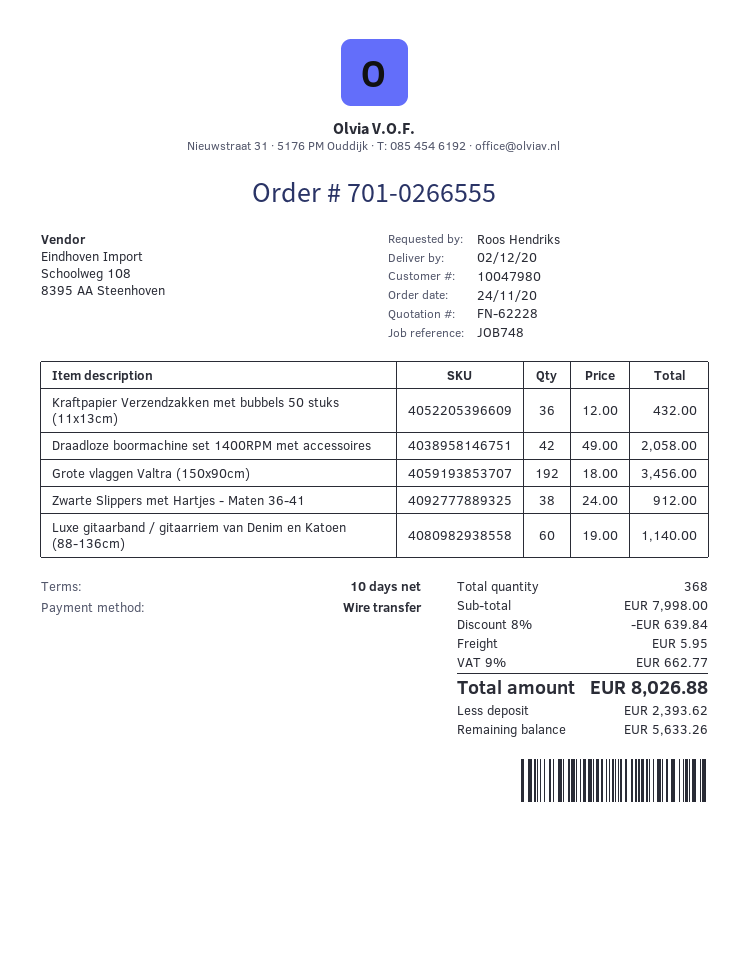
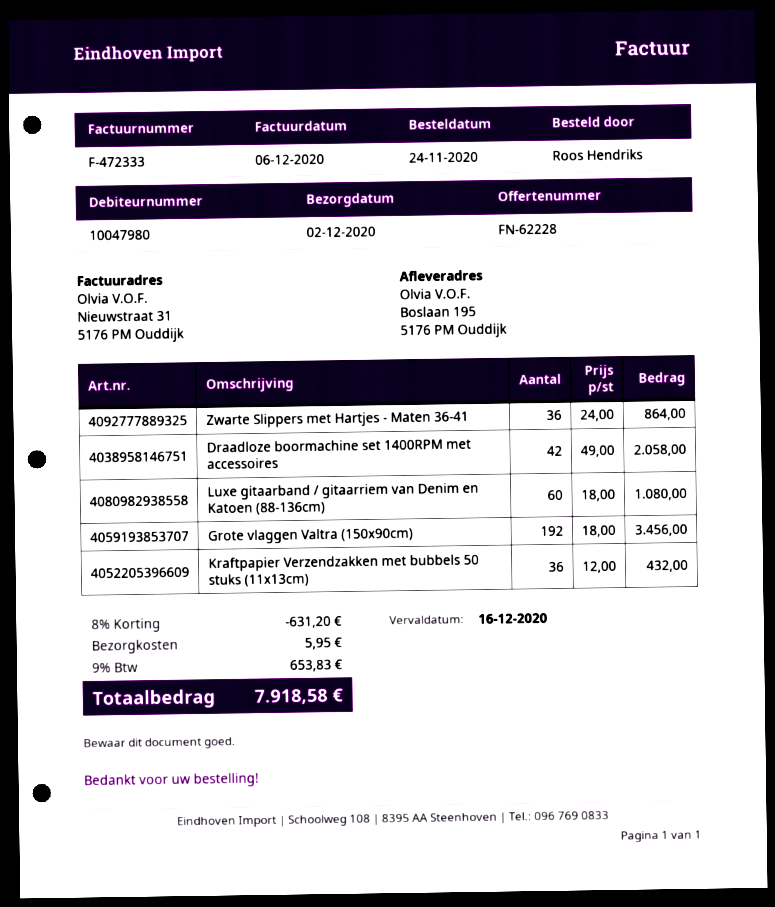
Zwarte Slippers met Hartjes - Maten 36-41: 38 x 24.00 = 912.00 -> 36 x 24.00 = 864.00
Luxe gitaarband / gitaarriem van Denim en Katoen (88-136cm): 60 x 19.00 = 1140.00 -> 60 x 18.00 = 1080.00
discount: 8% = 639.84 -> 8% = 631.20
tax: 9% = 662.77 -> 9% = 653.83
total: 8026.88 -> 7918.58

